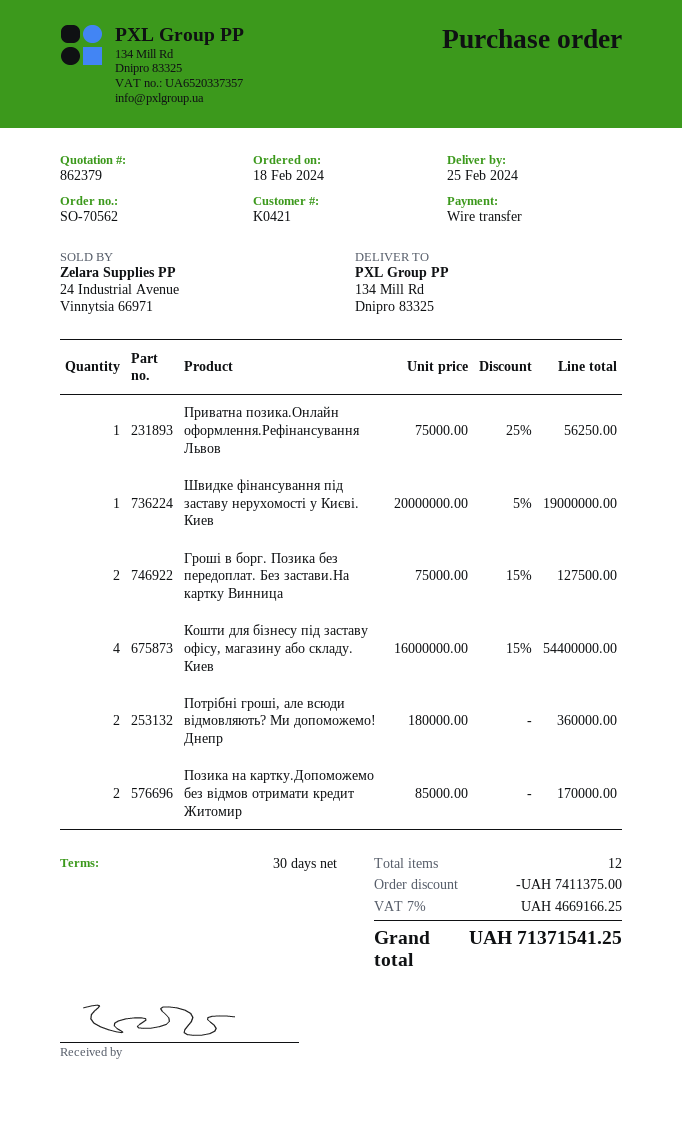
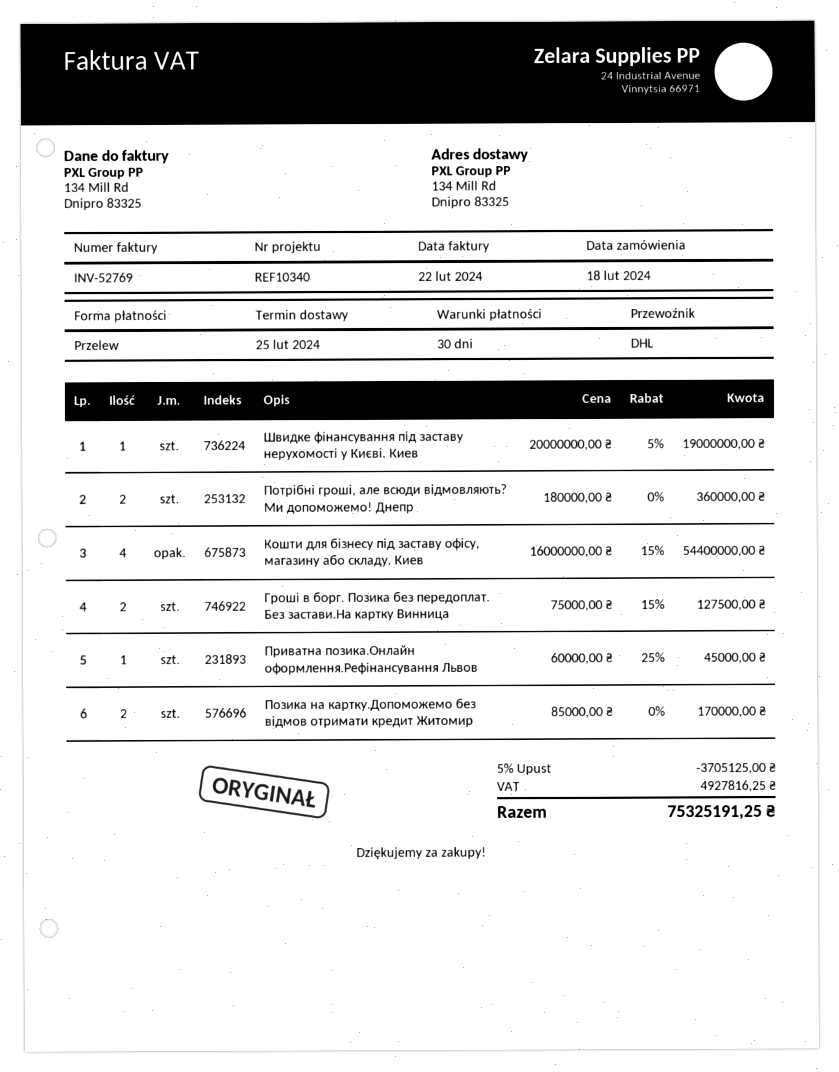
Приватна позика.Онлайн оформлення.Рефінансування Львов: 1 x 75000.00 - 25% = 56250.00 -> 1 x 60000.00 - 25% = 45000.00
discount: 7411375.00 -> 3705125.00
tax: 4669166.25 -> 4927816.25
total: 71371541.25 -> 75325191.25

